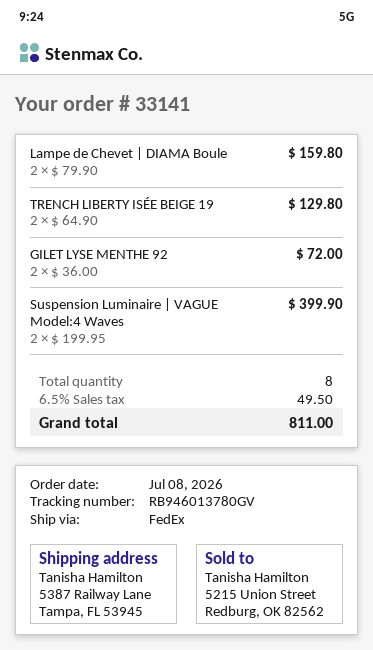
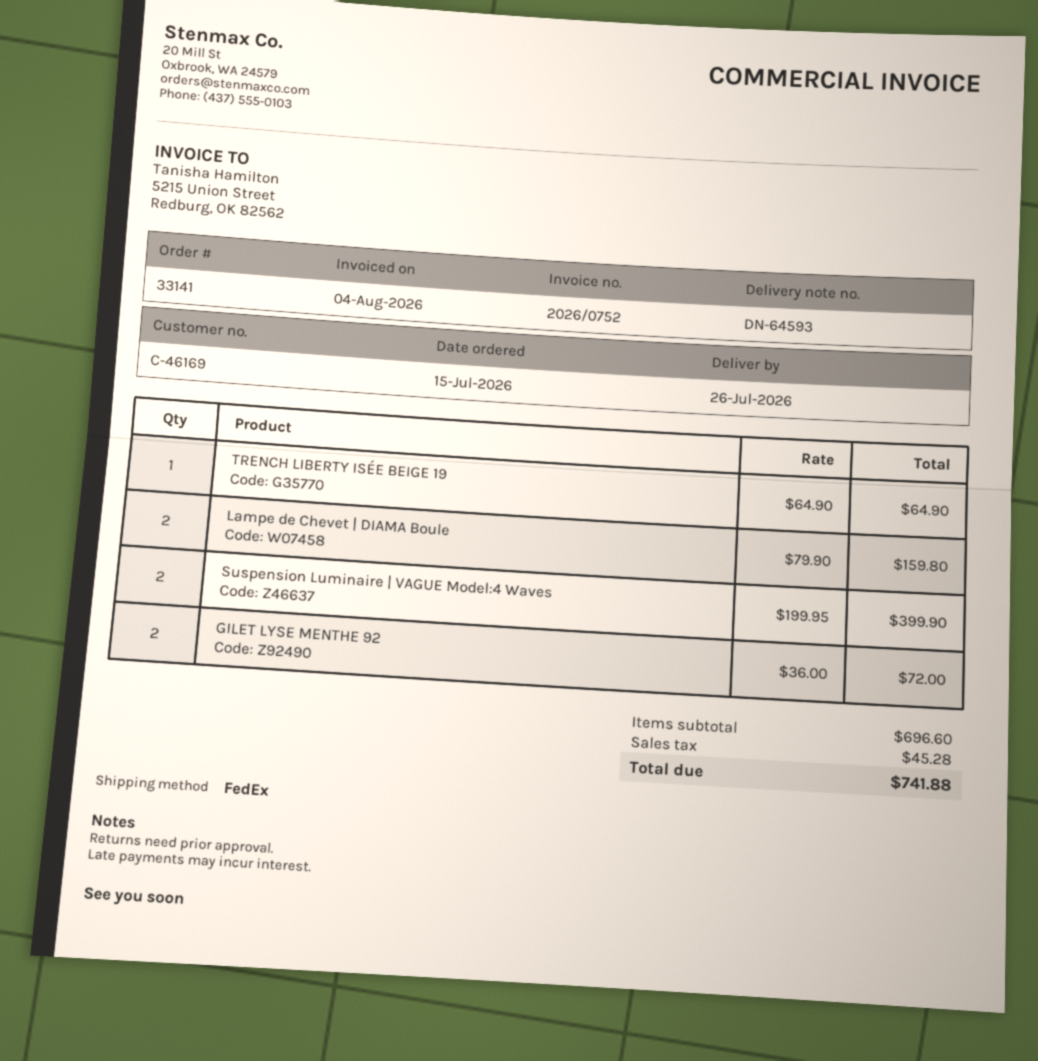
order date: 2026-07-08 -> 2026-07-15
TRENCH LIBERTY ISÉE BEIGE 19: 2 x 64.90 = 129.80 -> 1 x 64.90 = 64.90
tax: 49.50 -> 45.28
total: 811.00 -> 741.88

